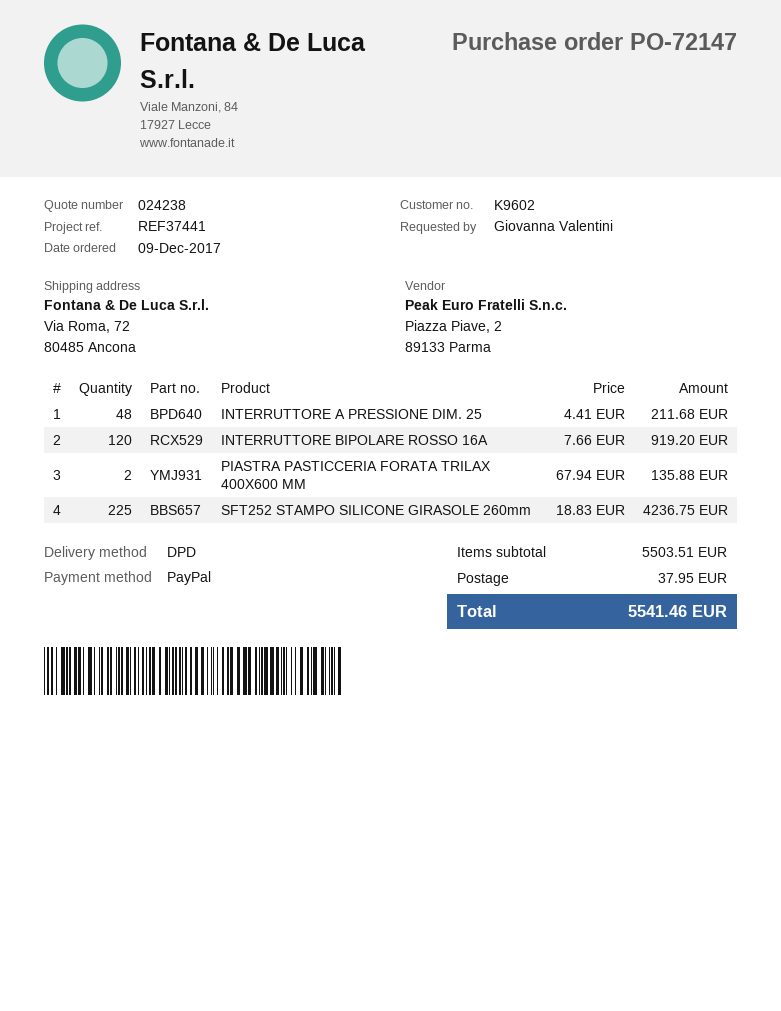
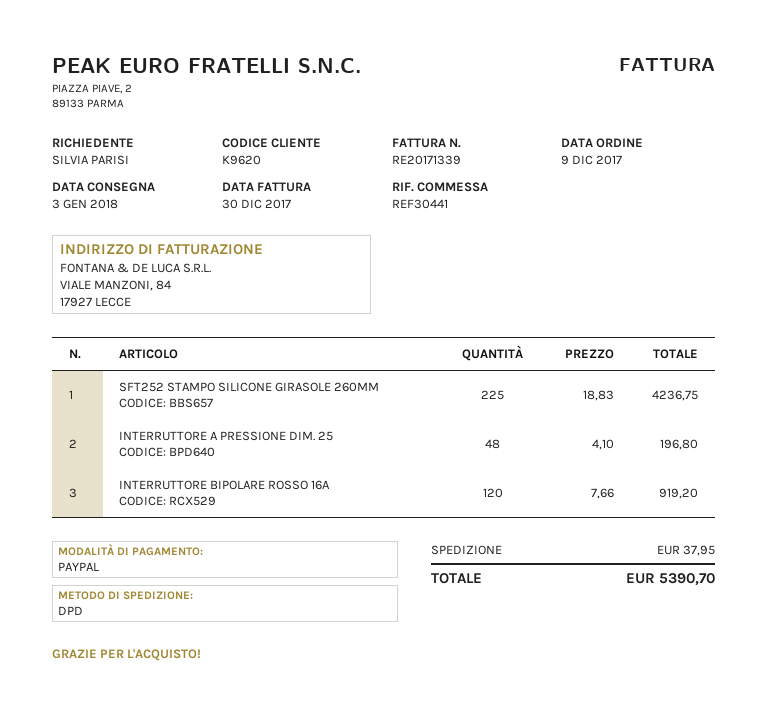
customer number: K9602 -> K9620
reference: REF37441 -> REF30441
ordered by: Giovanna Valentini -> SILVIA PARISI
INTERRUTTORE A PRESSIONE DIM. 25: 48 x 4.41 = 211.68 -> 48 x 4.10 = 196.80
PIASTRA PASTICCERIA FORATA TRILAX 400X600 MM: 2 x 67.94 = 135.88 -> none
total: 5541.46 -> 5390.70

